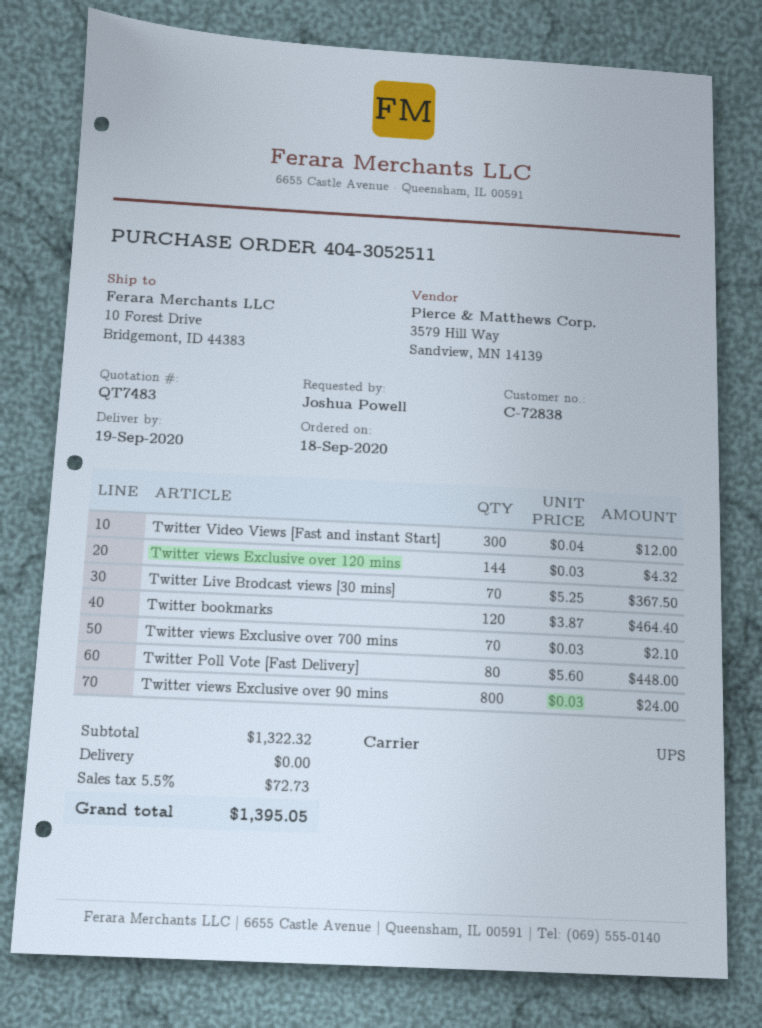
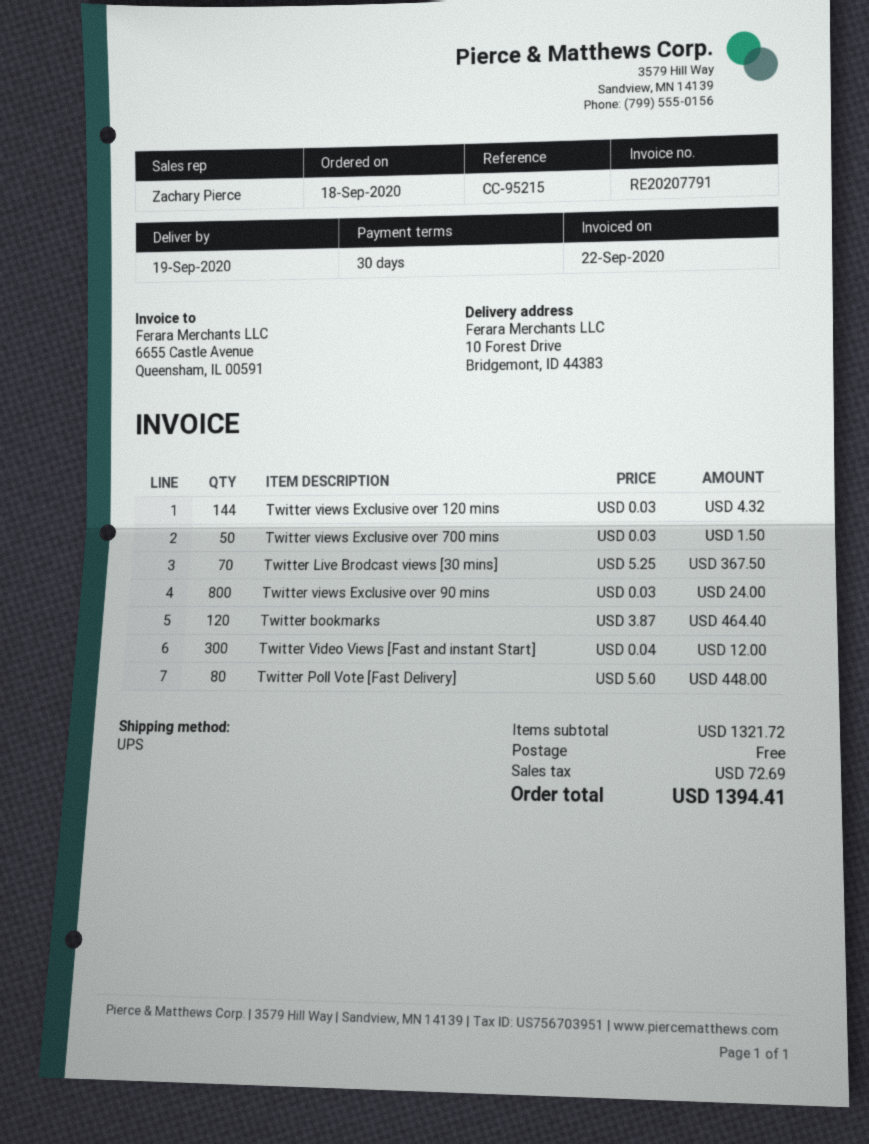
Twitter views Exclusive over 700 mins: 70 x 0.03 = 2.10 -> 50 x 0.03 = 1.50
subtotal: 1322.32 -> 1321.72
tax: 72.73 -> 72.69
total: 1395.05 -> 1394.41

